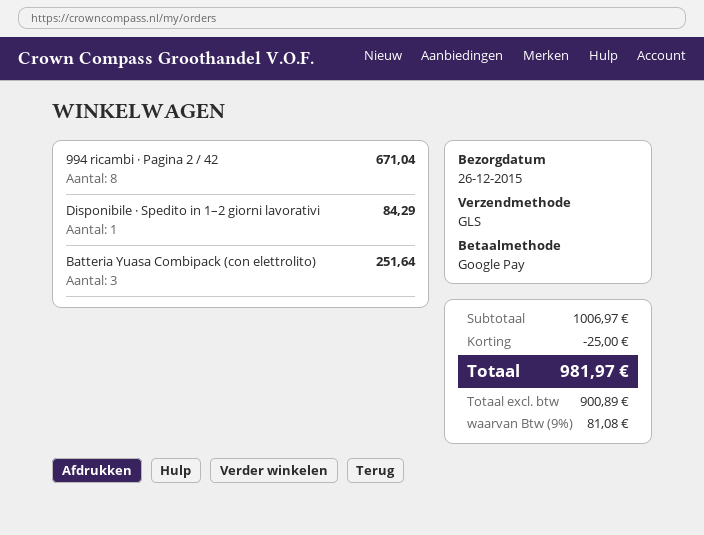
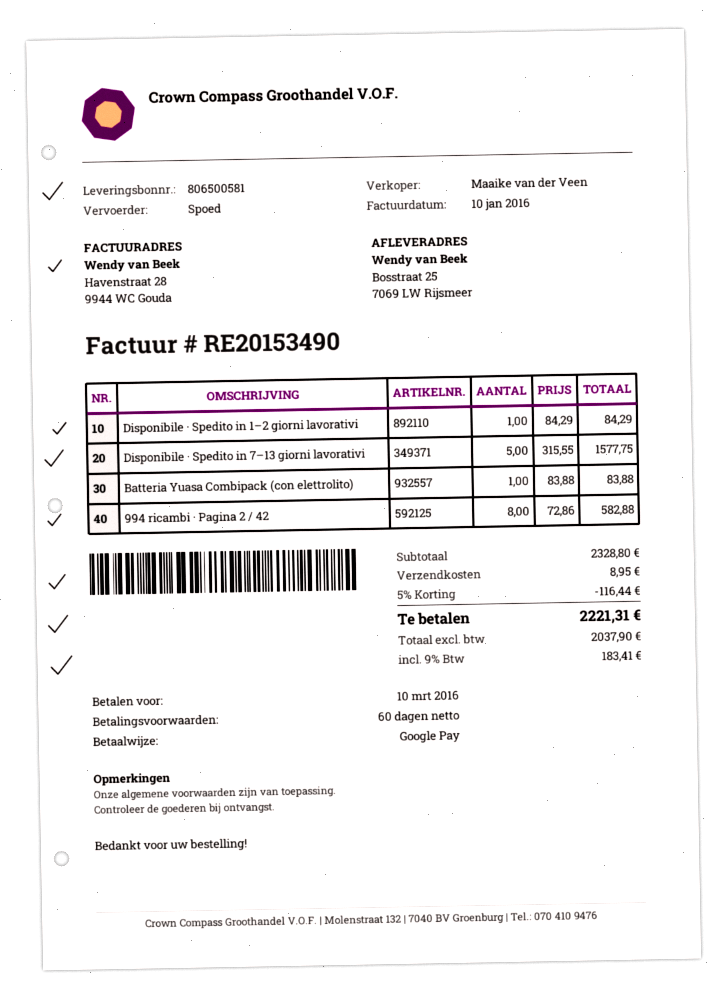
shipping method: GLS -> express
994 ricambi · Pagina 2 / 42: 8 for 671.04 -> 8 for 582.88
Batteria Yuasa Combipack (con elettrolito): 3 for 251.64 -> 1 for 83.88
Disponibile · Spedito in 7–13 giorni lavorativi: none -> 5 for 1577.75
subtotal: 1006.97 -> 2328.80
discount: 25.00 -> 116.44
shipping: none -> 8.95
net: 900.89 -> 2037.90
tax: 9% = 81.08 -> 9% = 183.41
total: 981.97 -> 2221.31

